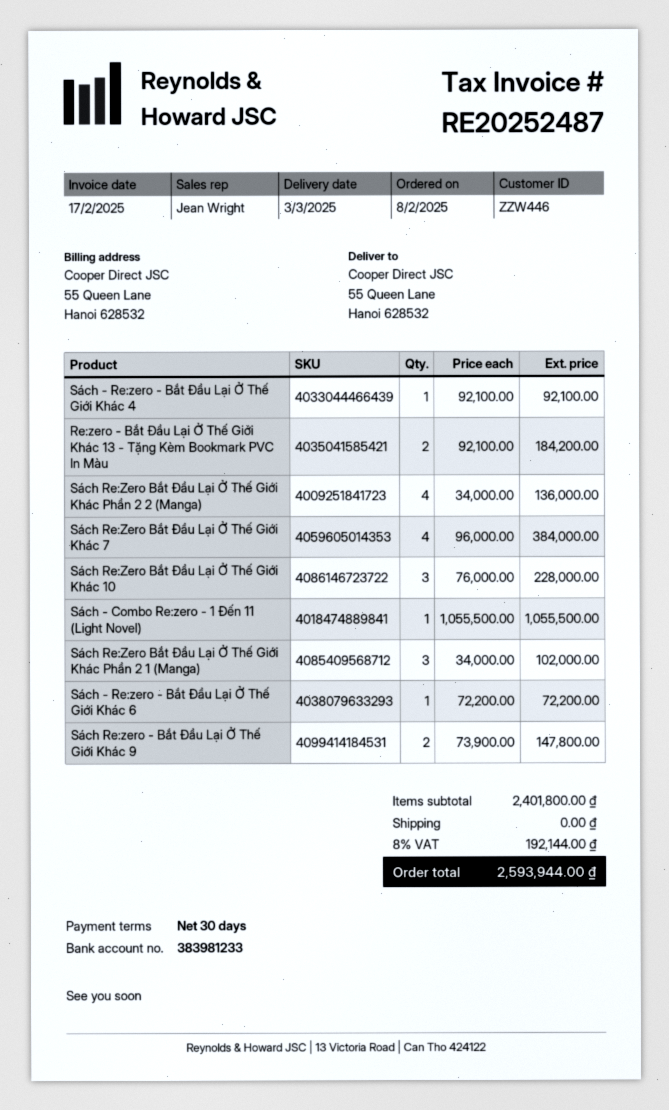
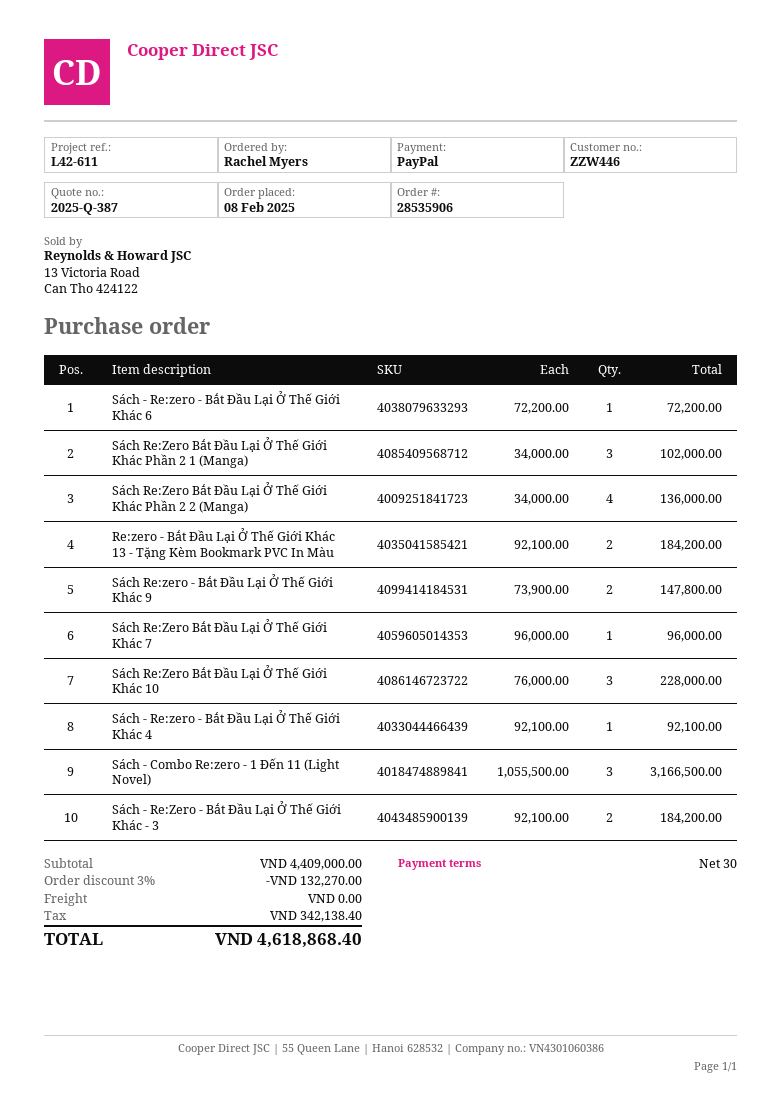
Sách Re:Zero Bắt Đầu Lại Ở Thế Giới Khác 7: 4 x 96000.00 = 384000.00 -> 1 x 96000.00 = 96000.00
Sách - Combo Re:zero - 1 Đến 11 (Light Novel): 1 x 1055500.00 = 1055500.00 -> 3 x 1055500.00 = 3166500.00
Sách - Re:Zero - Bắt Đầu Lại Ở Thế Giới Khác - 3: none -> 2 x 92100.00 = 184200.00
subtotal: 2401800.00 -> 4409000.00
discount: none -> 3% = 132270.00
tax: 192144.00 -> 342138.40
total: 2593944.00 -> 4618868.40

